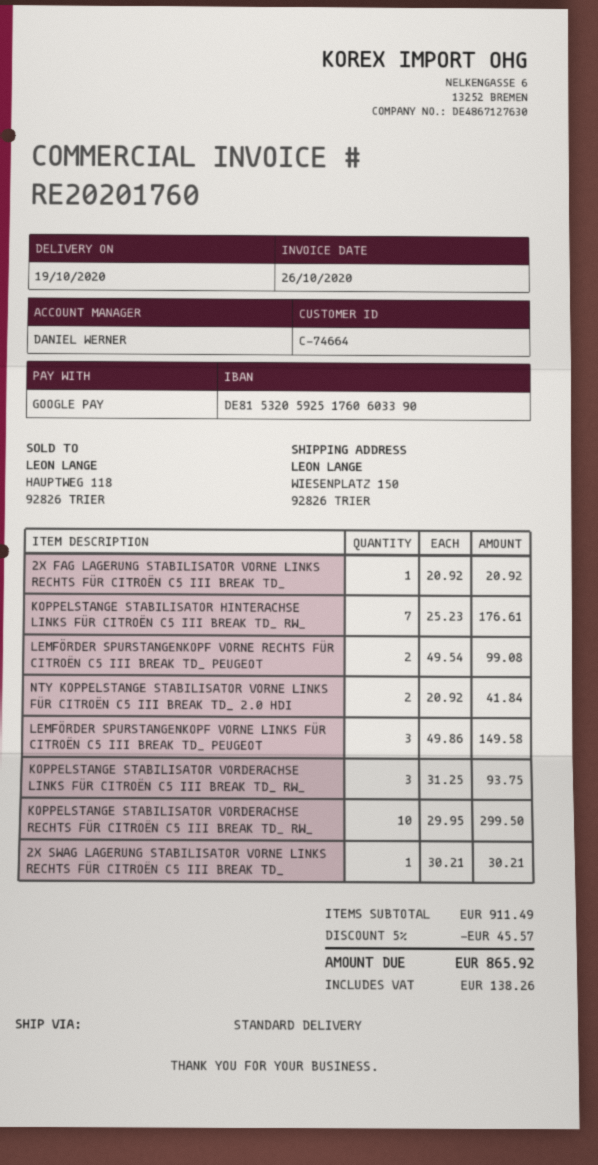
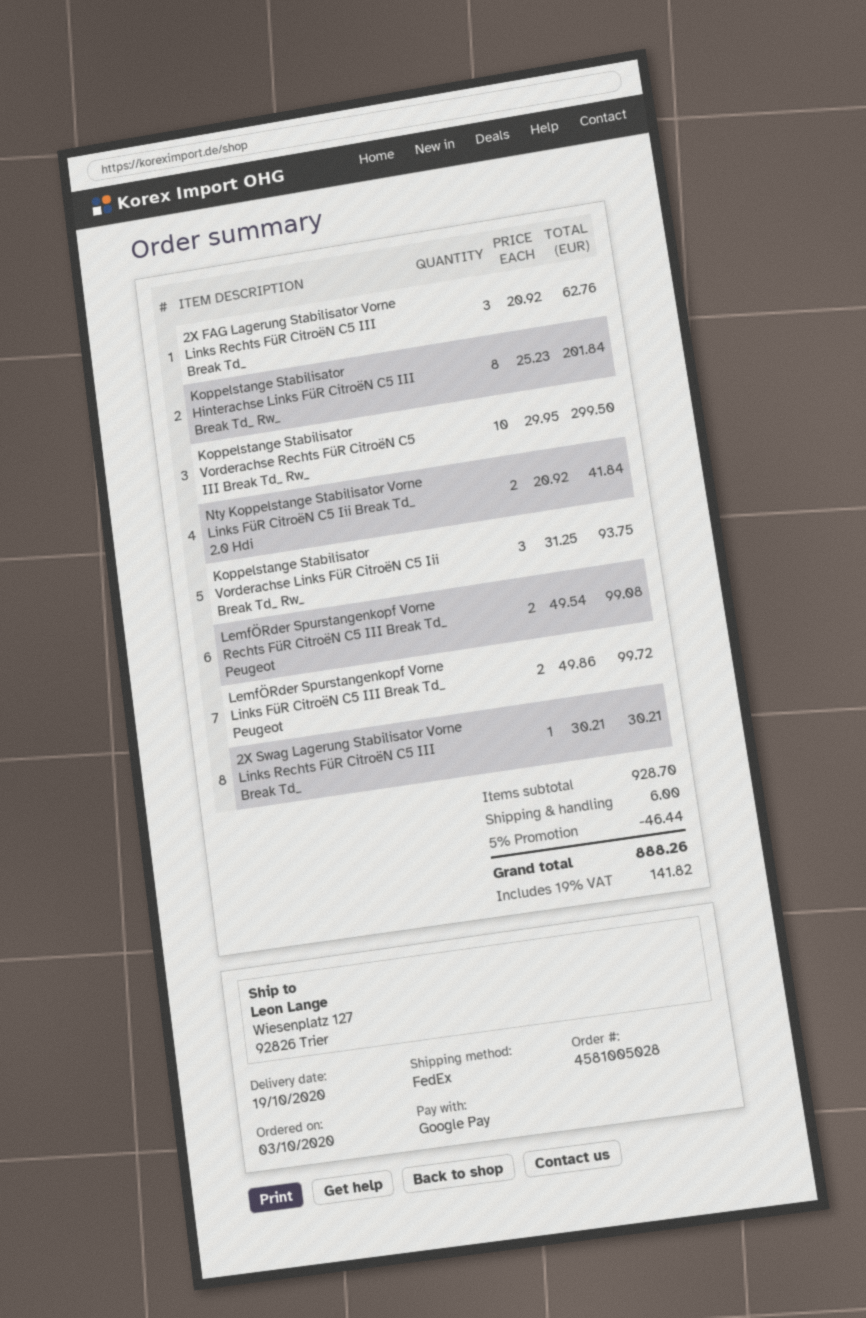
shipping method: standard -> FedEx
ship to: WIESENPLATZ 150, 92826 TRIER -> Wiesenplatz 127, 92826 Trier
2X FAG LAGERUNG STABILISATOR VORNE LINKS RECHTS FÜR CITROËN C5 III BREAK TD_: 1 x 20.92 = 20.92 -> 3 x 20.92 = 62.76
KOPPELSTANGE STABILISATOR HINTERACHSE LINKS FÜR CITROËN C5 III BREAK TD_ RW_: 7 x 25.23 = 176.61 -> 8 x 25.23 = 201.84
LEMFÖRDER SPURSTANGENKOPF VORNE LINKS FÜR CITROËN C5 III BREAK TD_ PEUGEOT: 3 x 49.86 = 149.58 -> 2 x 49.86 = 99.72
subtotal: 911.49 -> 928.70
discount: 5% = 45.57 -> 5% = 46.44
shipping: none -> 6.00
tax: 138.26 -> 141.82
total: 865.92 -> 888.26

